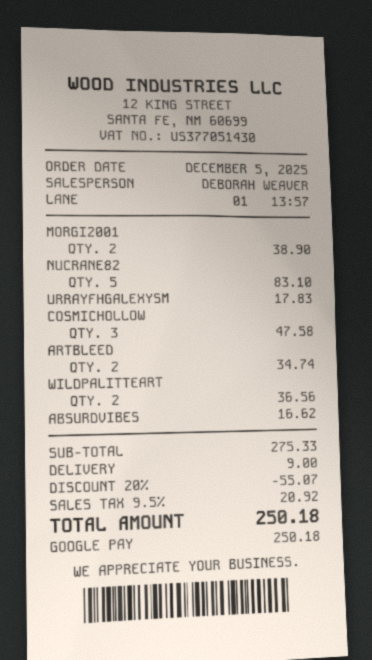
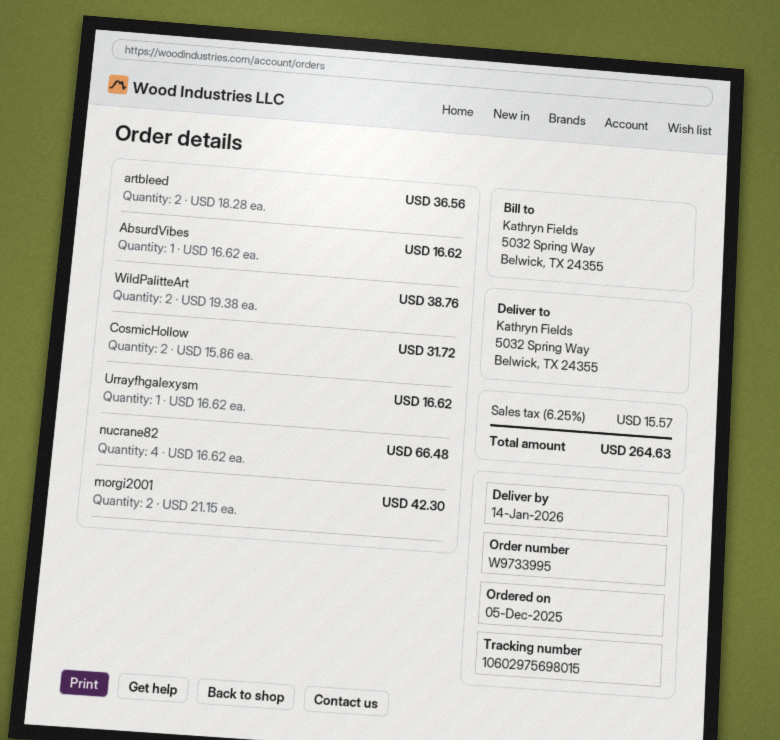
MORGI2001: 2 for 38.90 -> 2 for 42.30
NUCRANE82: 5 for 83.10 -> 4 for 66.48
URRAYFHGALEXYSM: 1 for 17.83 -> 1 for 16.62
COSMICHOLLOW: 3 for 47.58 -> 2 for 31.72
ARTBLEED: 2 for 34.74 -> 2 for 36.56
WILDPALITTEART: 2 for 36.56 -> 2 for 38.76
discount: 20% = 55.07 -> none
shipping: 9.00 -> none
tax: 9.5% = 20.92 -> 6.25% = 15.57
total: 250.18 -> 264.63

